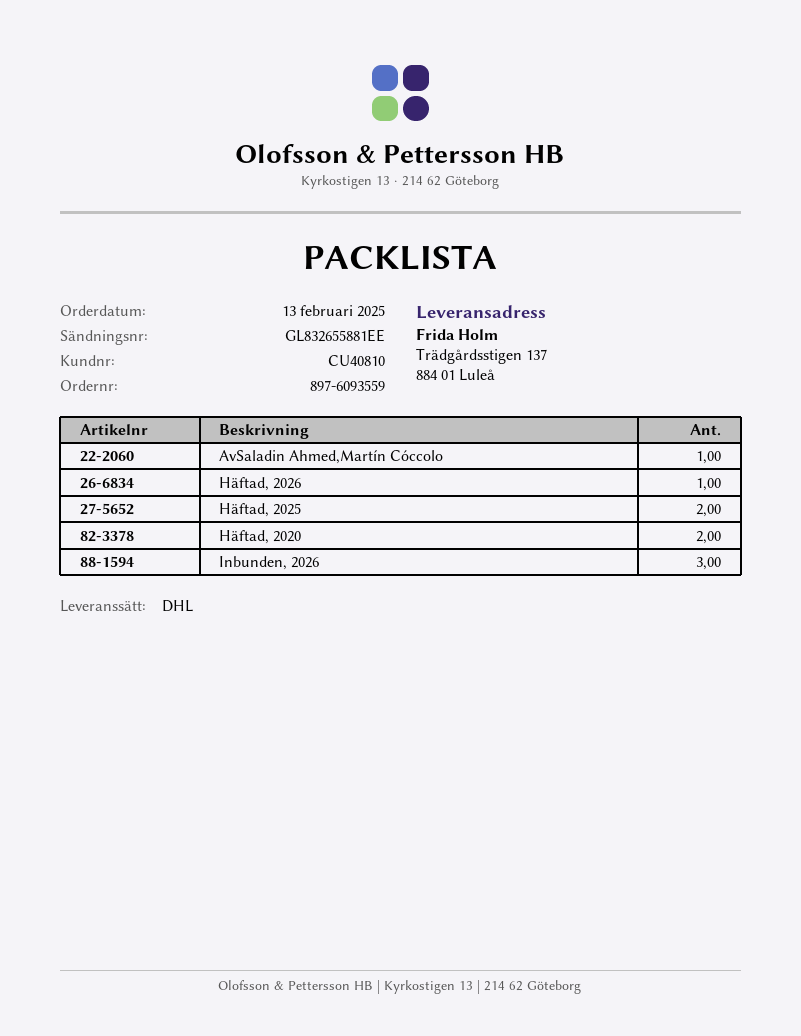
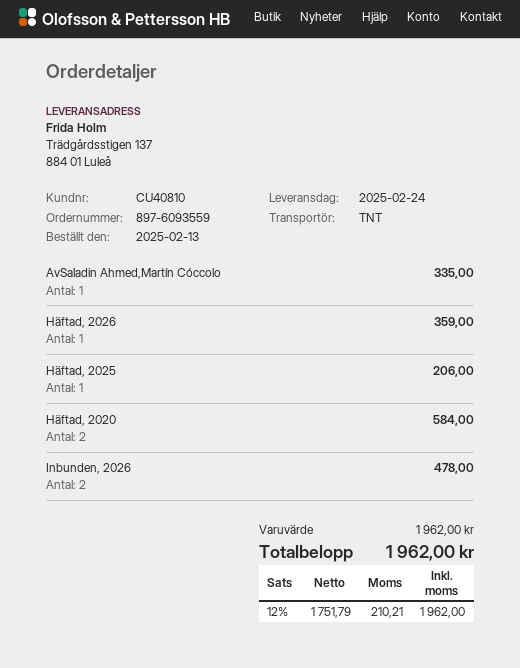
shipping method: DHL -> TNT
Häftad, 2025: 2 -> 1
Inbunden, 2026: 3 -> 2

